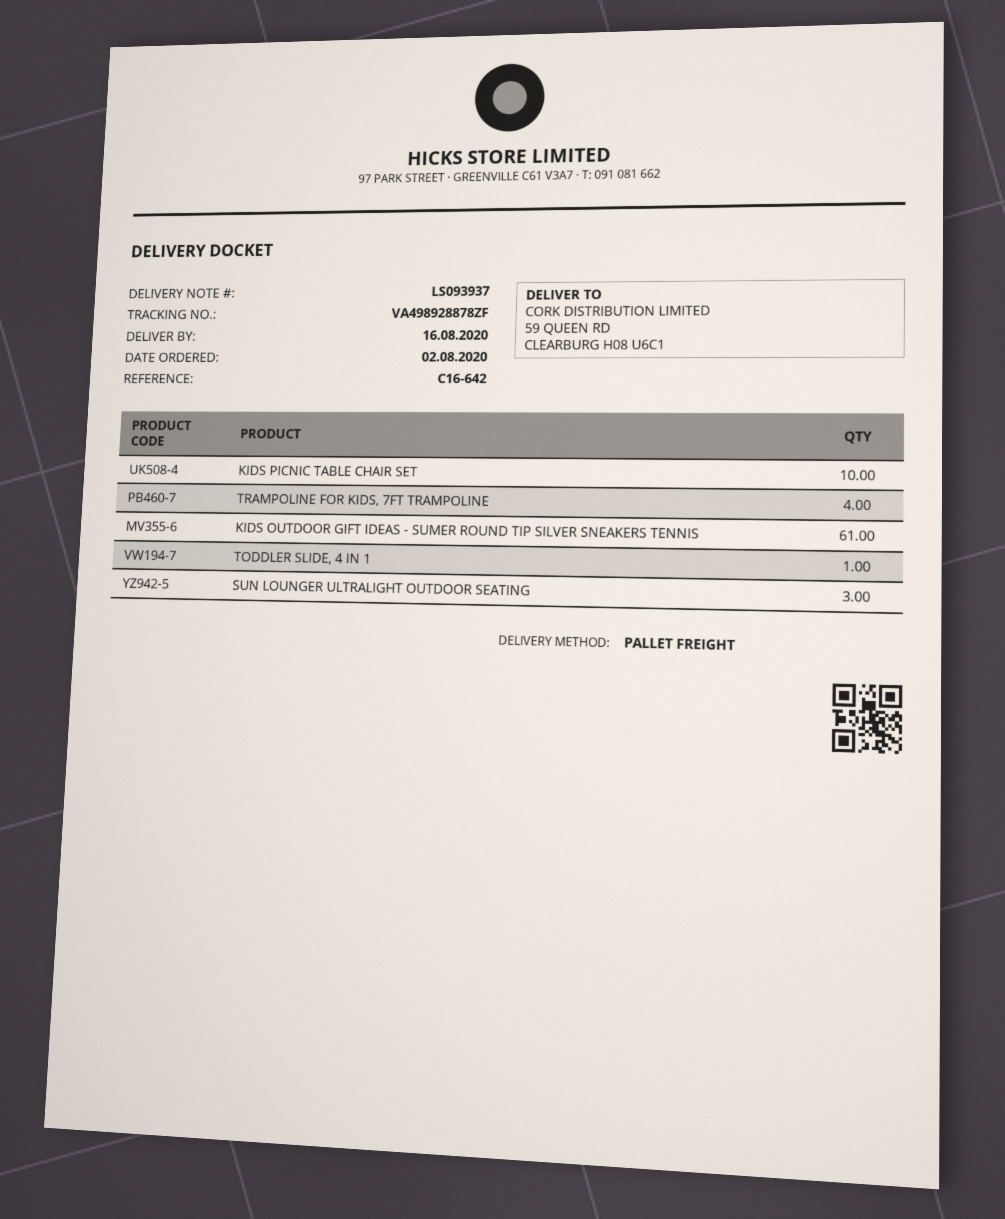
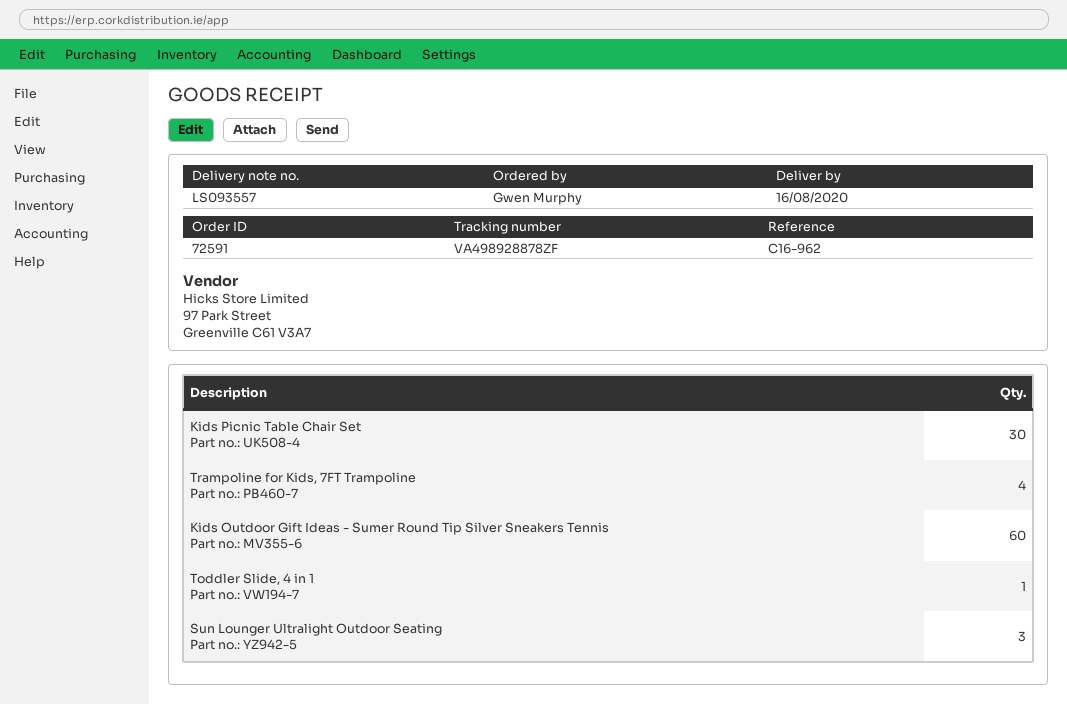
delivery note number: LS093937 -> LS093557
reference: C16-642 -> C16-962
KIDS PICNIC TABLE CHAIR SET: 10 -> 30
KIDS OUTDOOR GIFT IDEAS - SUMER ROUND TIP SILVER SNEAKERS TENNIS: 61 -> 60

